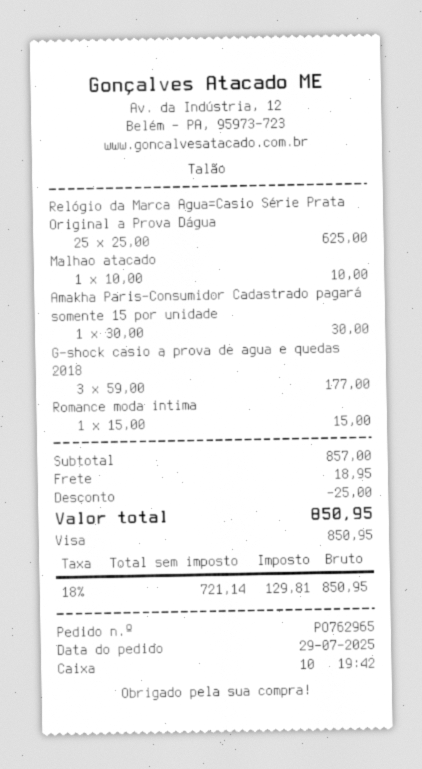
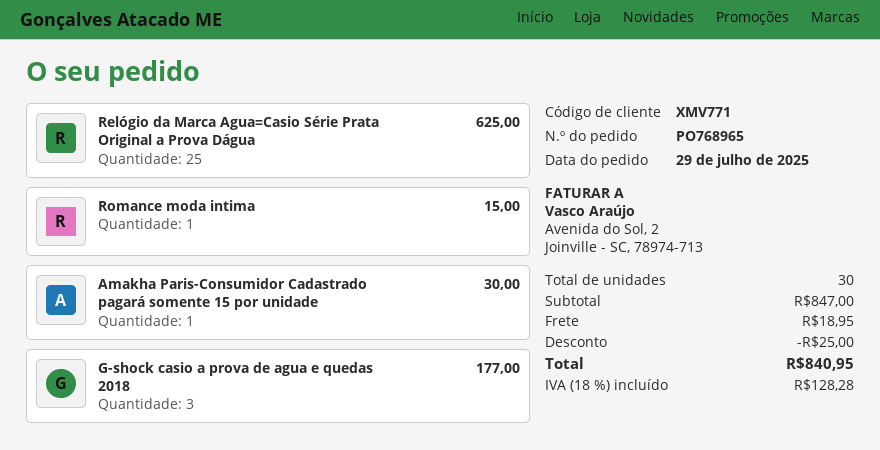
order number: PO762965 -> PO768965
Malhao atacado: 1 for 10.00 -> none
subtotal: 857.00 -> 847.00
tax: 18% = 129.81 -> 18% = 128.28
total: 850.95 -> 840.95

